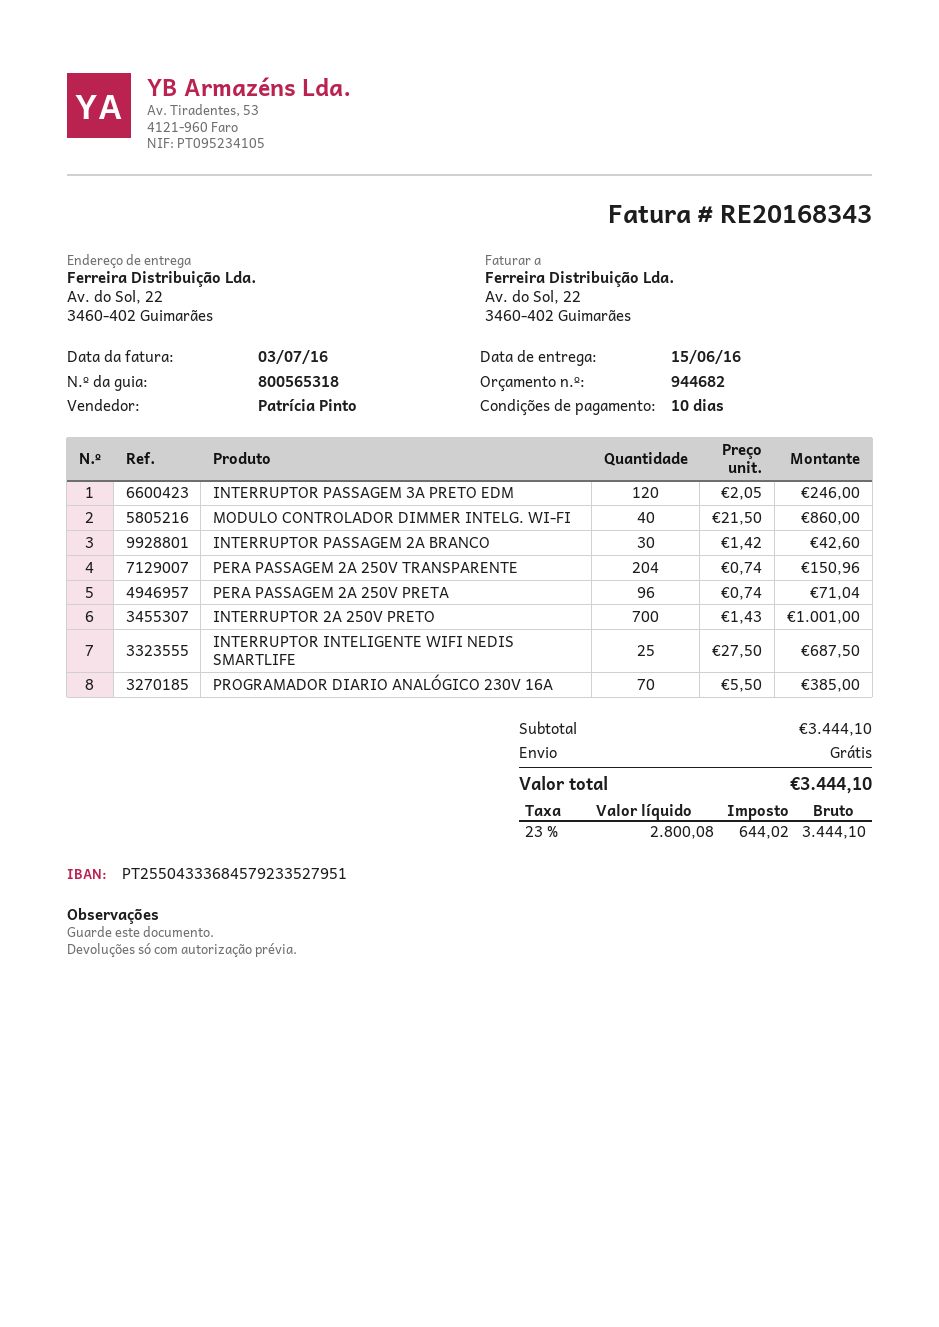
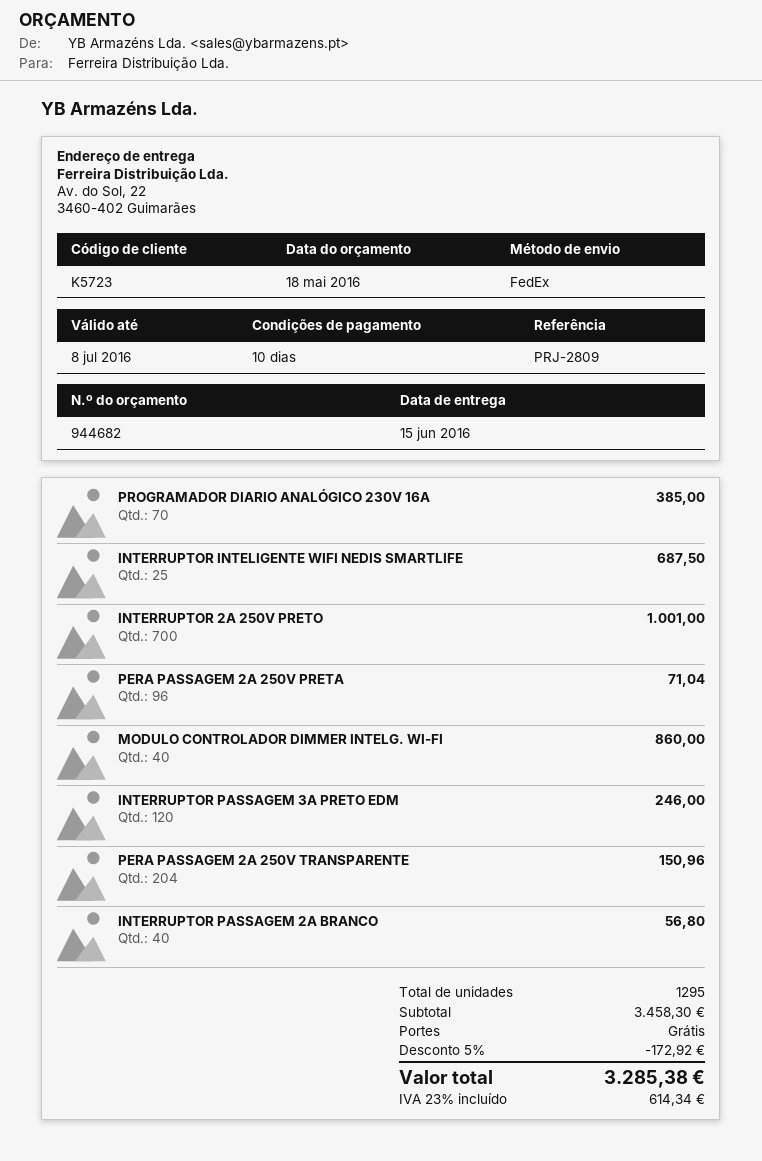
INTERRUPTOR PASSAGEM 2A BRANCO: 30 for 42.60 -> 40 for 56.80
subtotal: 3444.10 -> 3458.30
discount: none -> 5% = 172.92
tax: 23% = 644.02 -> 23% = 614.34
total: 3444.10 -> 3285.38

